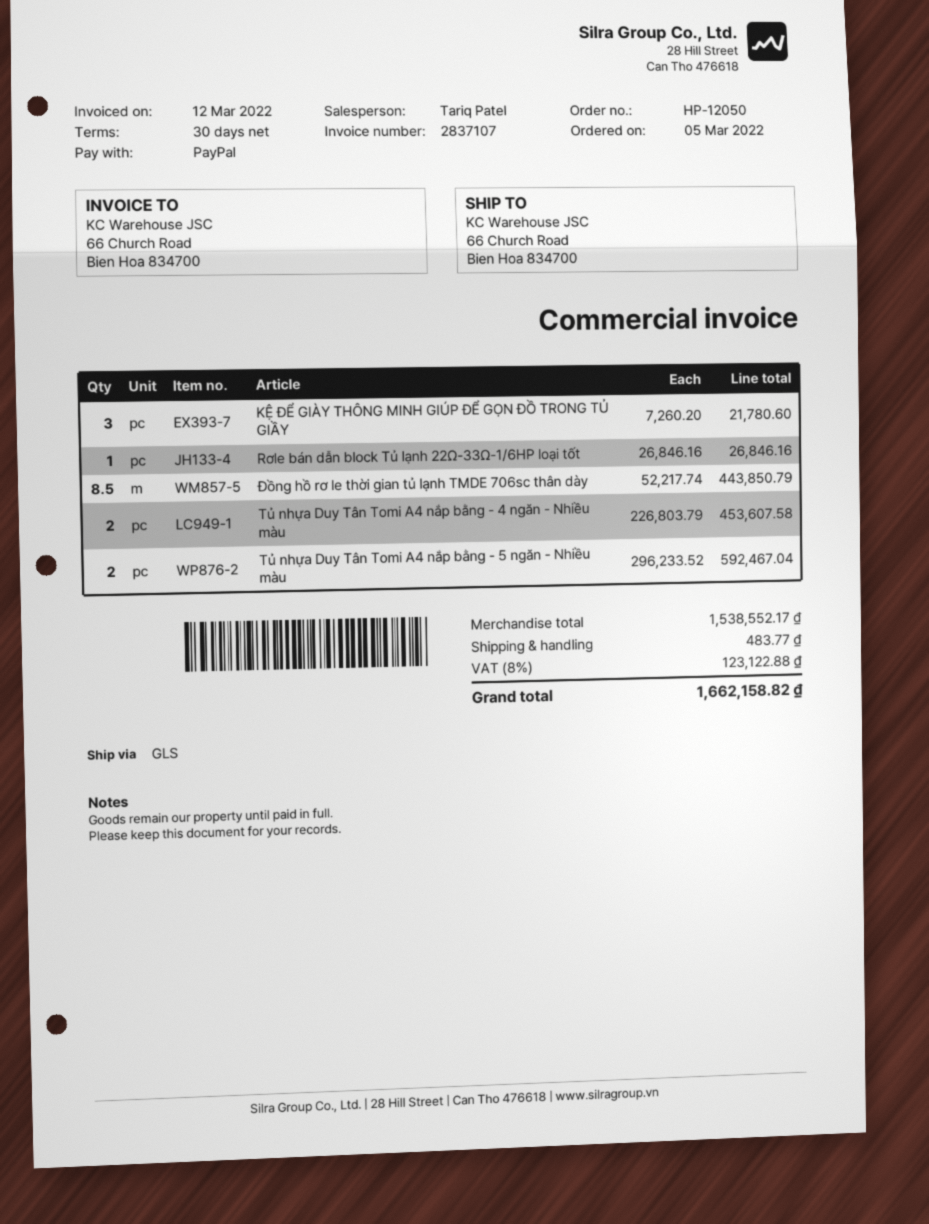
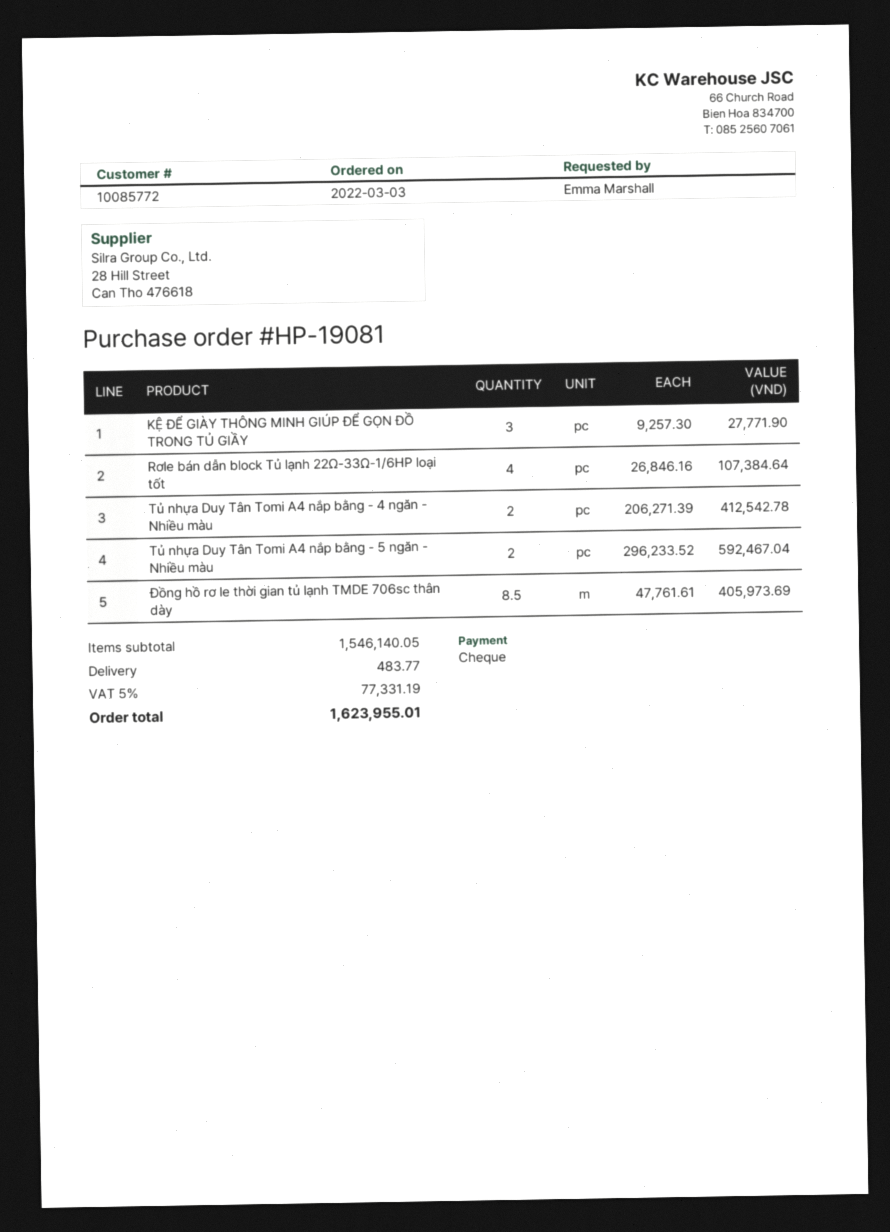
order number: HP-12050 -> HP-19081
order date: 2022-03-05 -> 2022-03-03
payment method: PayPal -> cheque
KỆ ĐỂ GIÀY THÔNG MINH GIÚP ĐỂ GỌN ĐỒ TRONG TỦ GIẦY: 3 x 7260.20 = 21780.60 -> 3 x 9257.30 = 27771.90
Rơle bán dẫn block Tủ lạnh 22Ω-33Ω-1/6HP loại tốt: 1 x 26846.16 = 26846.16 -> 4 x 26846.16 = 107384.64
Đồng hồ rơ le thời gian tủ lạnh TMDE 706sc thân dày: 8.5 x 52217.74 = 443850.79 -> 8.5 x 47761.61 = 405973.69
Tủ nhựa Duy Tân Tomi A4 nắp bằng - 4 ngăn - Nhiều màu: 2 x 226803.79 = 453607.58 -> 2 x 206271.39 = 412542.78
subtotal: 1538552.17 -> 1546140.05
tax: 8% = 123122.88 -> 5% = 77331.19
total: 1662158.82 -> 1623955.01

